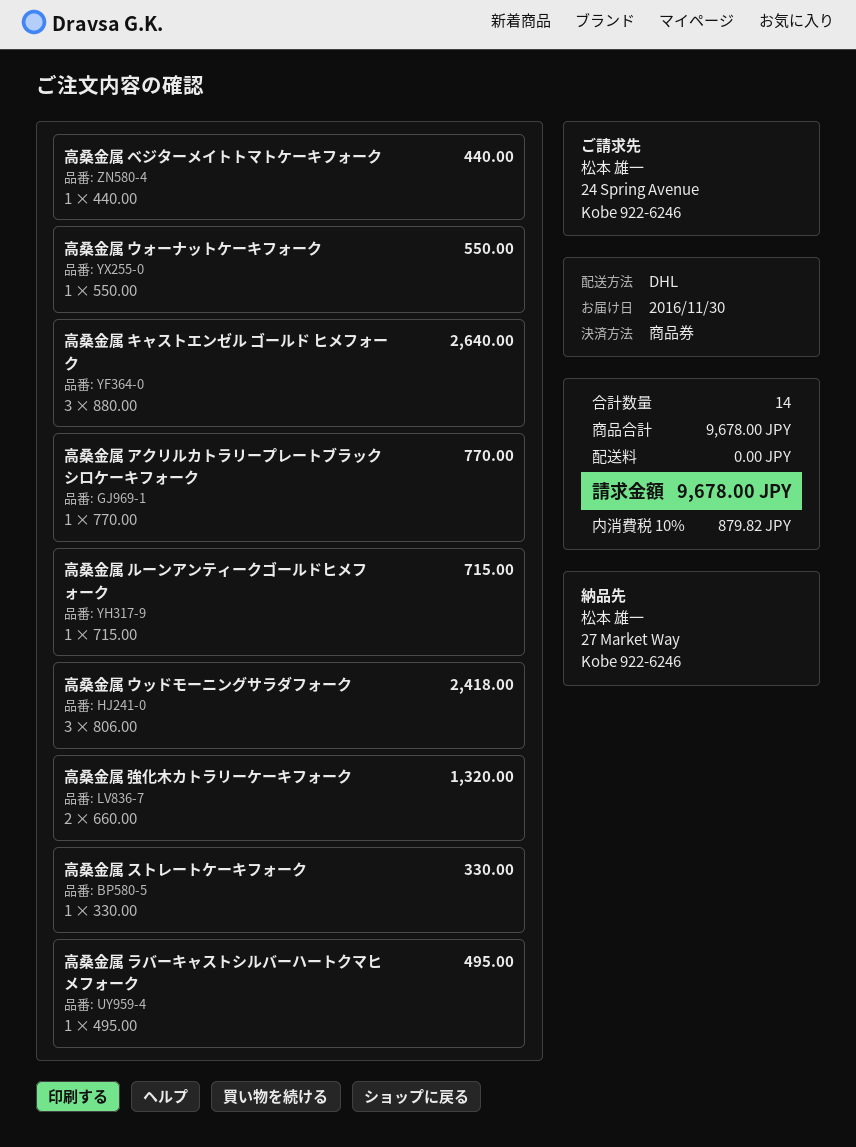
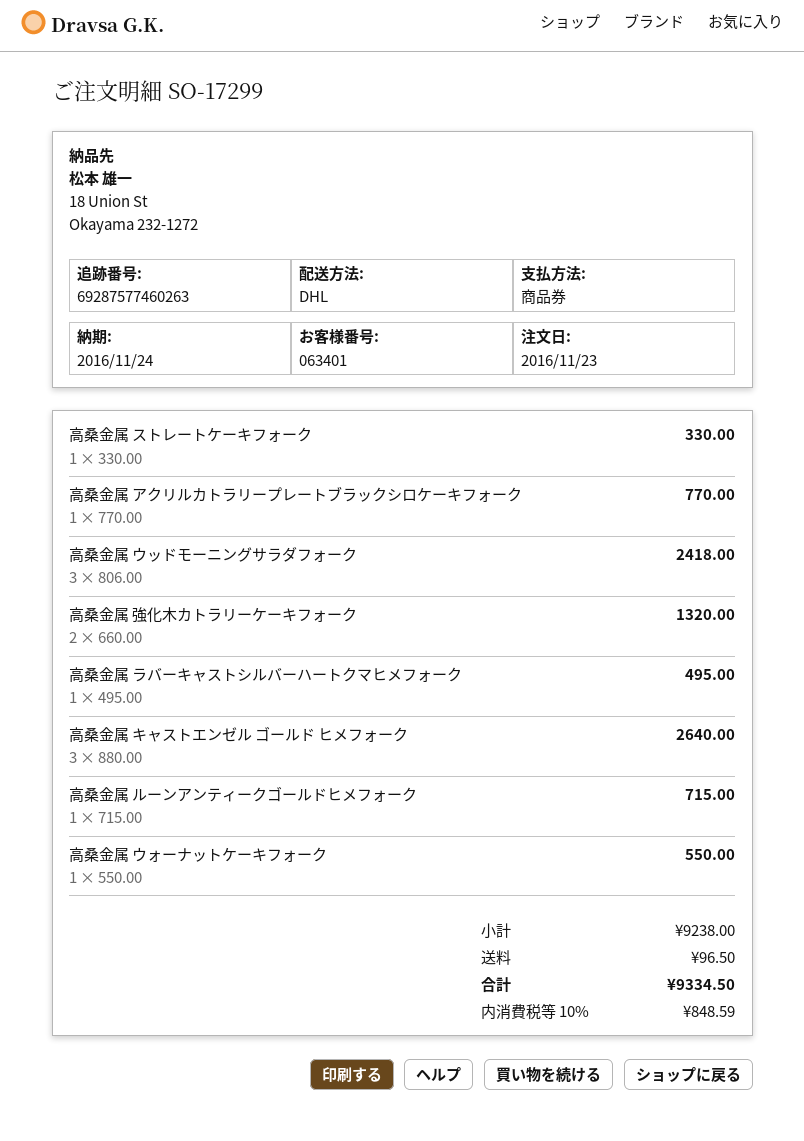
delivery date: 2016-11-30 -> 2016-11-24
ship to: 27 Market Way, Kobe 922-6246 -> 18 Union St, Okayama 232-1272
高桑金属 ベジターメイトトマトケーキフォーク: 1 x 440.00 = 440.00 -> none
subtotal: 9678.00 -> 9238.00
shipping: 0.00 -> 96.50
tax: 10% = 879.82 -> 10% = 848.59
total: 9678.00 -> 9334.50

